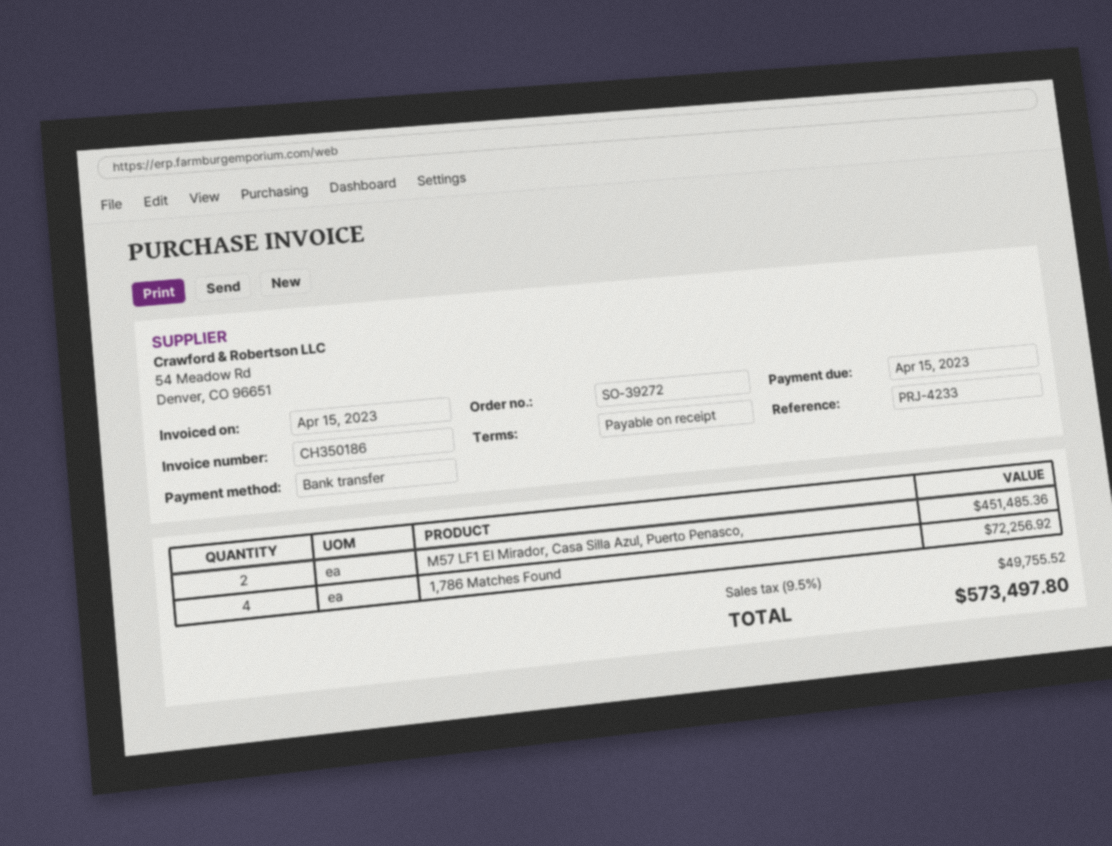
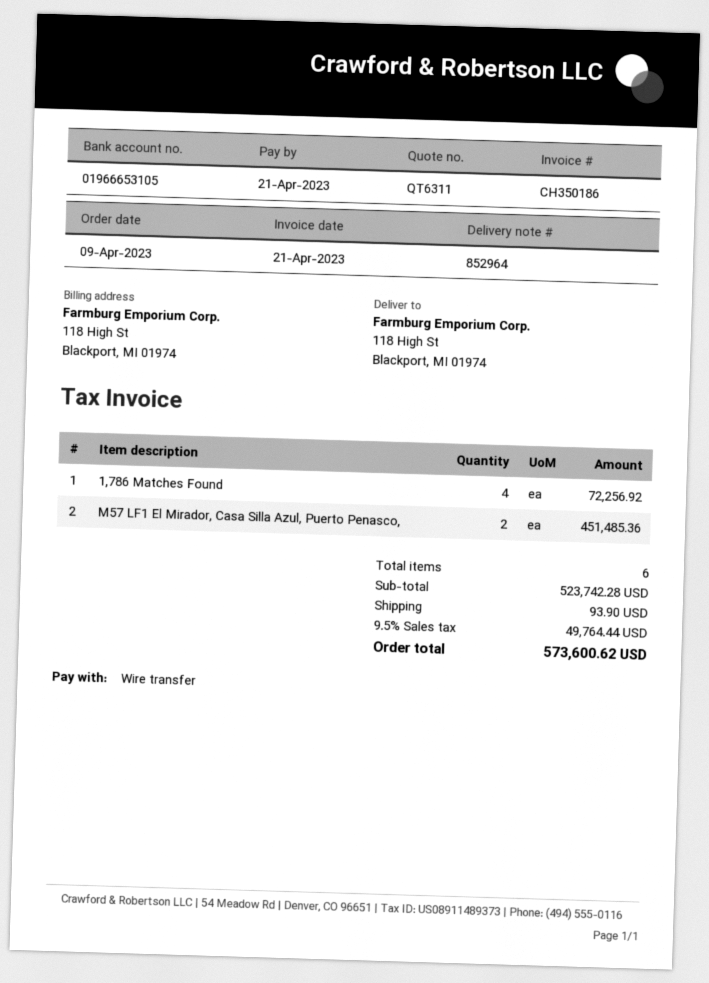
invoice date: 2023-04-15 -> 2023-04-21
due date: 2023-04-15 -> 2023-04-21
shipping: none -> 93.90
tax: 9.5% = 49755.52 -> 9.5% = 49764.44
total: 573497.80 -> 573600.62

